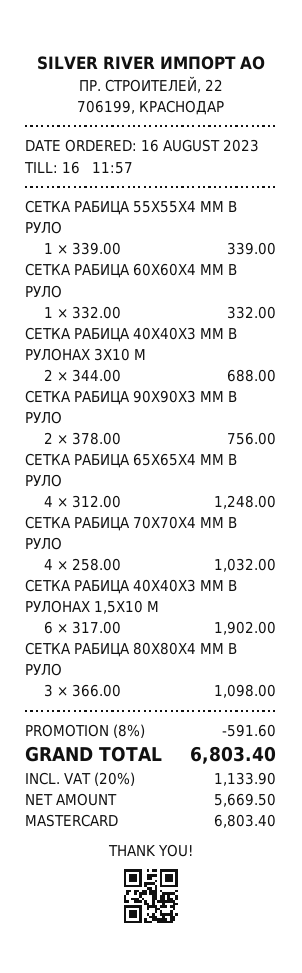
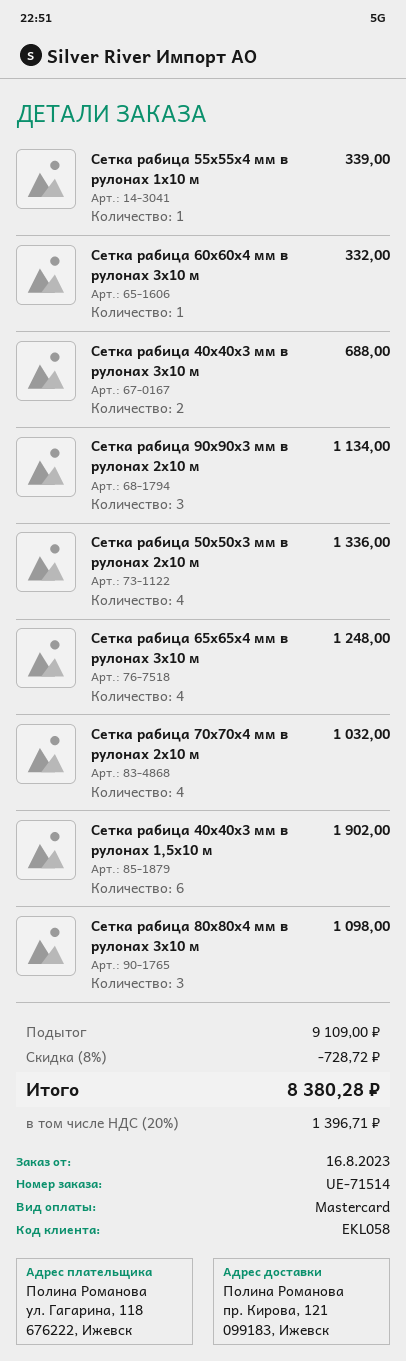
СЕТКА РАБИЦА 90Х90Х3 ММ В РУЛО: 2 for 756.00 -> 3 for 1134.00
Сетка рабица 50х50х3 мм в рулонах 2х10 м: none -> 4 for 1336.00
discount: 8% = 591.60 -> 8% = 728.72
tax: 20% = 1133.90 -> 20% = 1396.71
total: 6803.40 -> 8380.28

